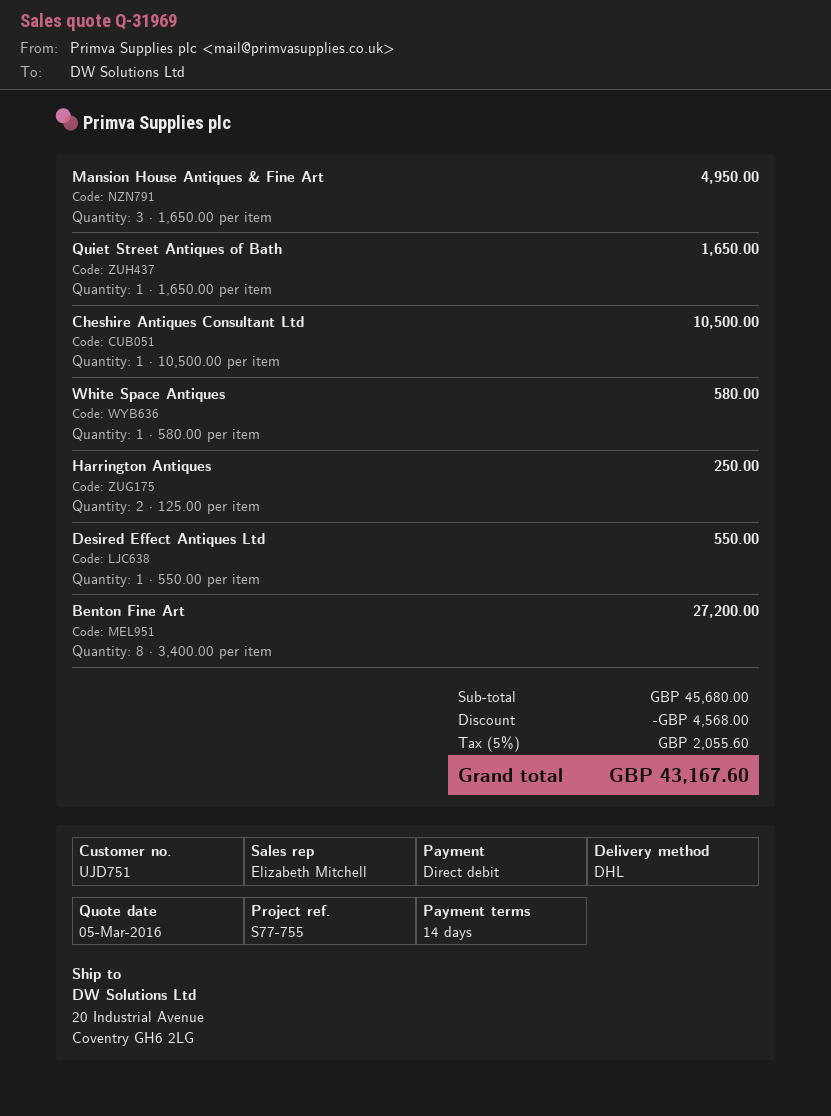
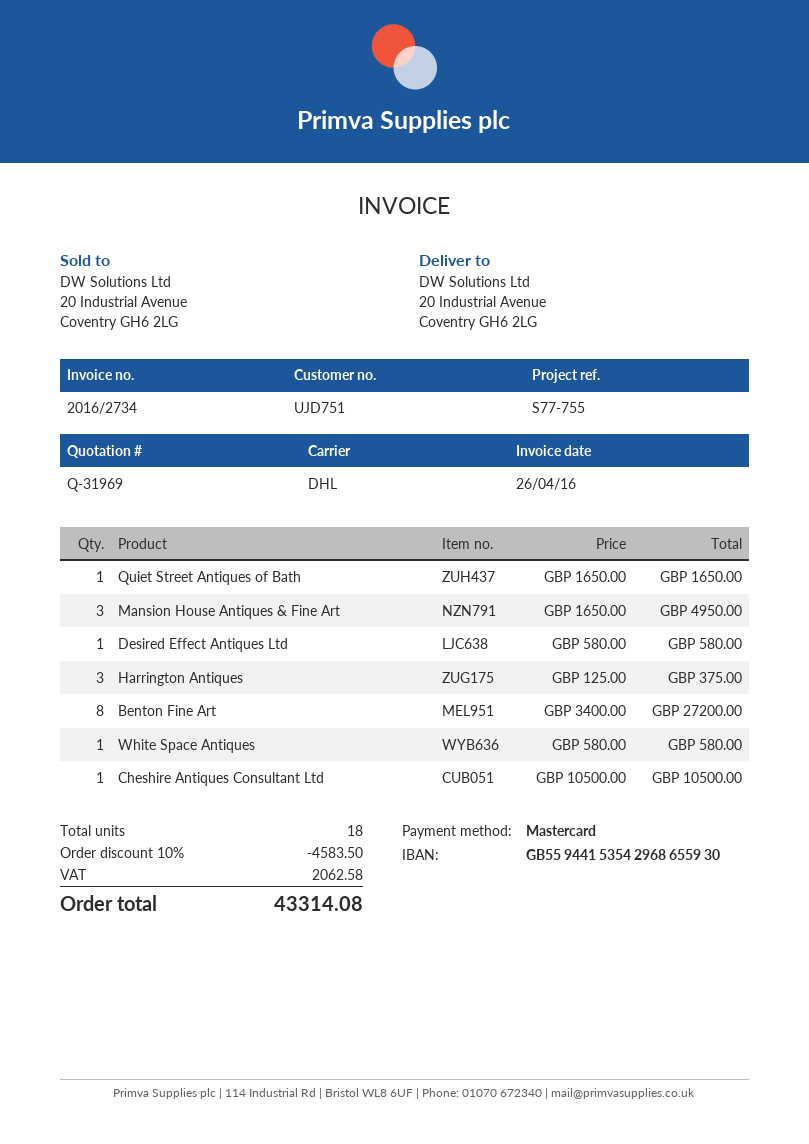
payment method: direct debit -> Mastercard
Harrington Antiques: 2 x 125.00 = 250.00 -> 3 x 125.00 = 375.00
Desired Effect Antiques Ltd: 1 x 550.00 = 550.00 -> 1 x 580.00 = 580.00
discount: 4568.00 -> 4583.50
tax: 2055.60 -> 2062.58
total: 43167.60 -> 43314.08

